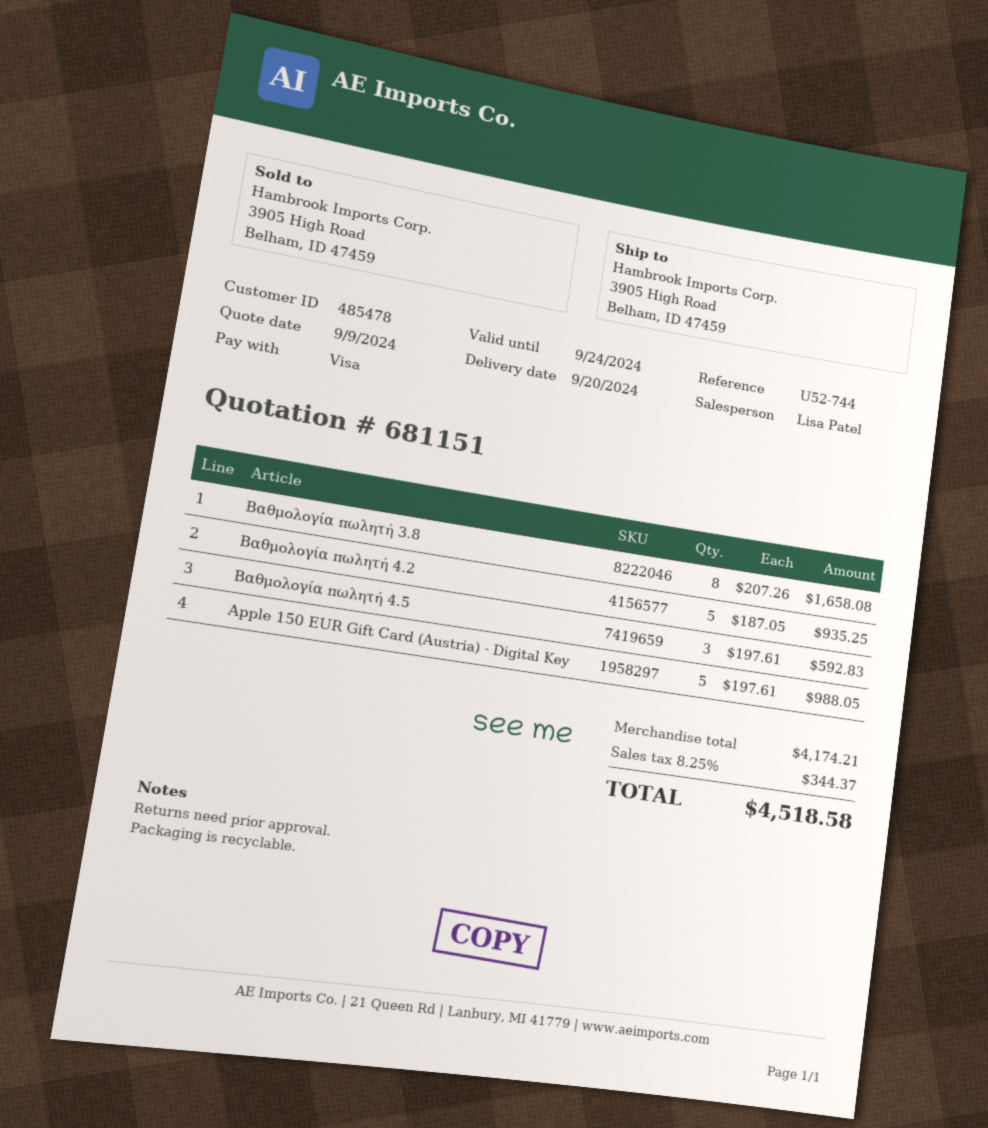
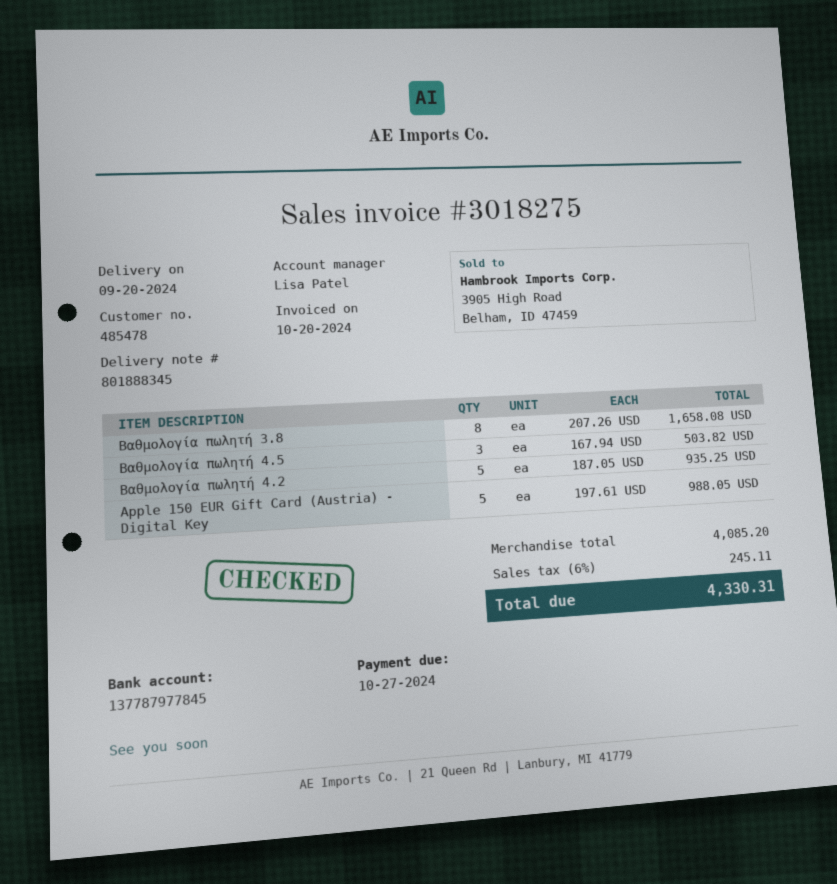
Βαθμολογία πωλητή 4.5: 3 x 197.61 = 592.83 -> 3 x 167.94 = 503.82
subtotal: 4174.21 -> 4085.20
tax: 8.25% = 344.37 -> 6% = 245.11
total: 4518.58 -> 4330.31

